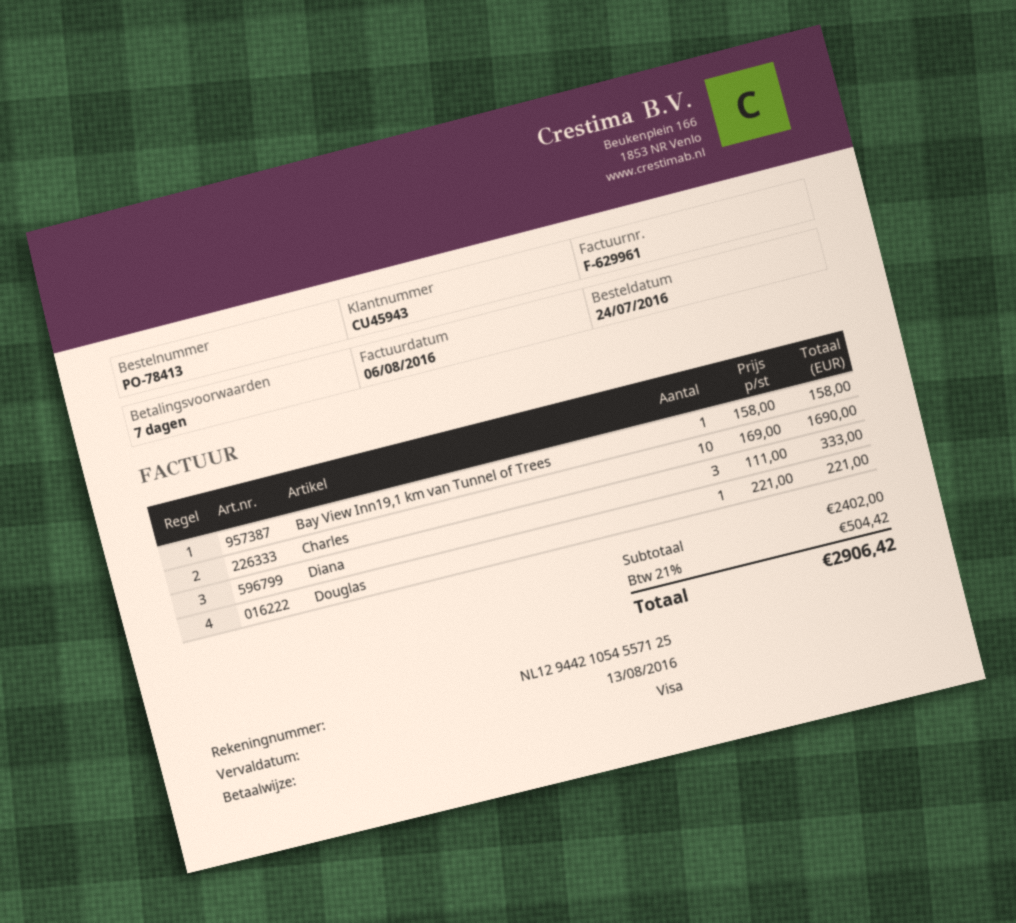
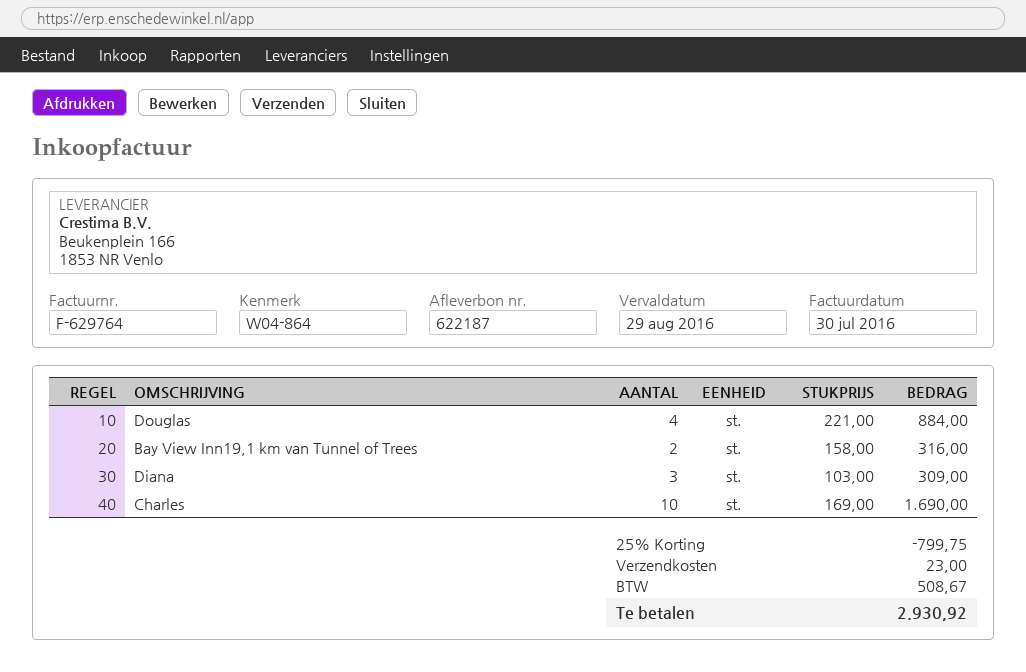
invoice number: F-629961 -> F-629764
invoice date: 2016-08-06 -> 2016-07-30
due date: 2016-08-13 -> 2016-08-29
Bay View Inn19,1 km van Tunnel of Trees: 1 x 158.00 = 158.00 -> 2 x 158.00 = 316.00
Diana: 3 x 111.00 = 333.00 -> 3 x 103.00 = 309.00
Douglas: 1 x 221.00 = 221.00 -> 4 x 221.00 = 884.00
discount: none -> 25% = 799.75
shipping: none -> 23.00
tax: 504.42 -> 508.67
total: 2906.42 -> 2930.92

